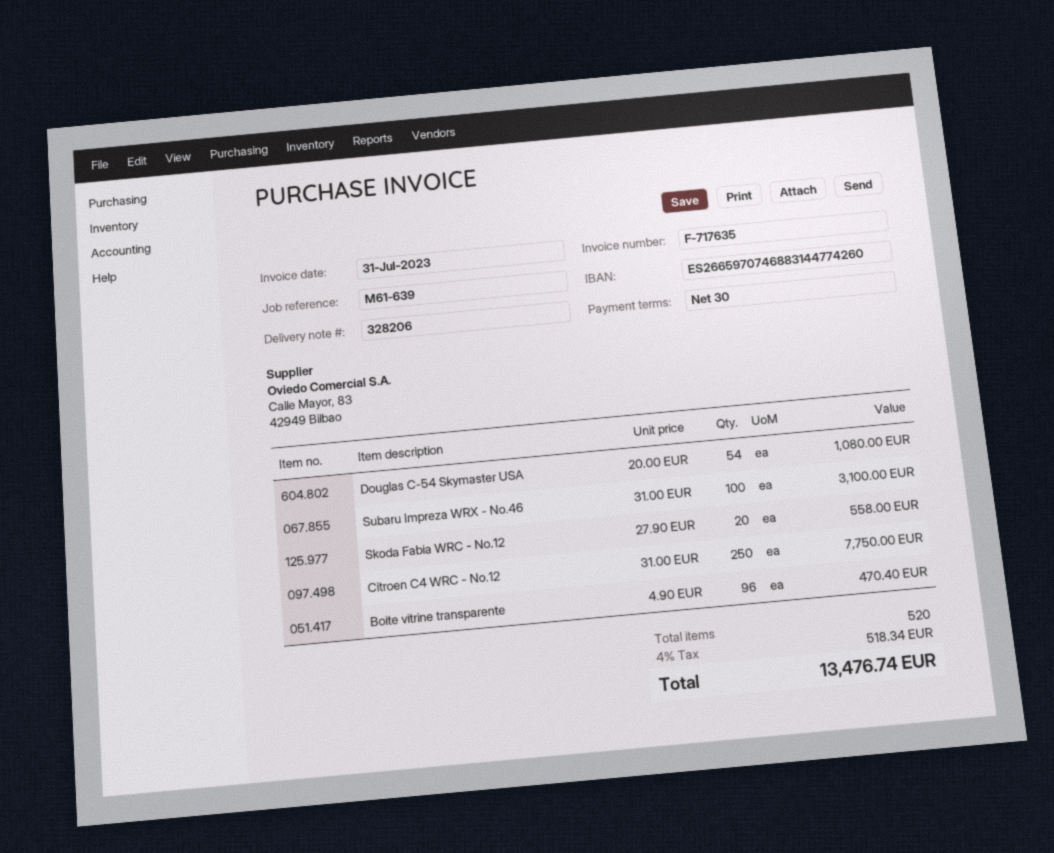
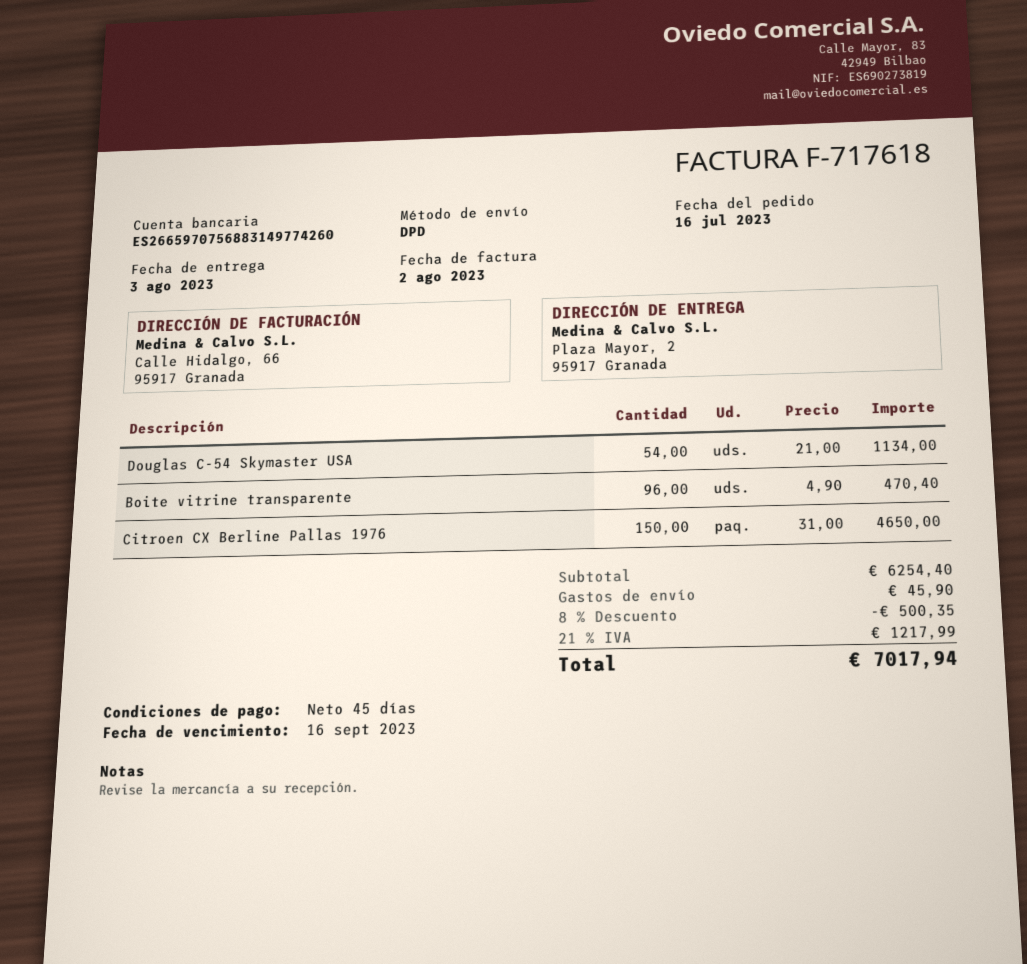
invoice number: F-717635 -> F-717618
invoice date: 2023-07-31 -> 2023-08-02
payment terms: 30 days -> 45 days
bank account: ES2665970746883144774260 -> ES2665970756883149774260
Douglas C-54 Skymaster USA: 54 x 20.00 = 1080.00 -> 54 x 21.00 = 1134.00
Subaru Impreza WRX - No.46: 100 x 31.00 = 3100.00 -> none
Skoda Fabia WRC - No.12: 20 x 27.90 = 558.00 -> none
Citroen C4 WRC - No.12: 250 x 31.00 = 7750.00 -> none
Citroen CX Berline Pallas 1976: none -> 150 x 31.00 = 4650.00
discount: none -> 8% = 500.35
shipping: none -> 45.90
tax: 4% = 518.34 -> 21% = 1217.99
total: 13476.74 -> 7017.94

